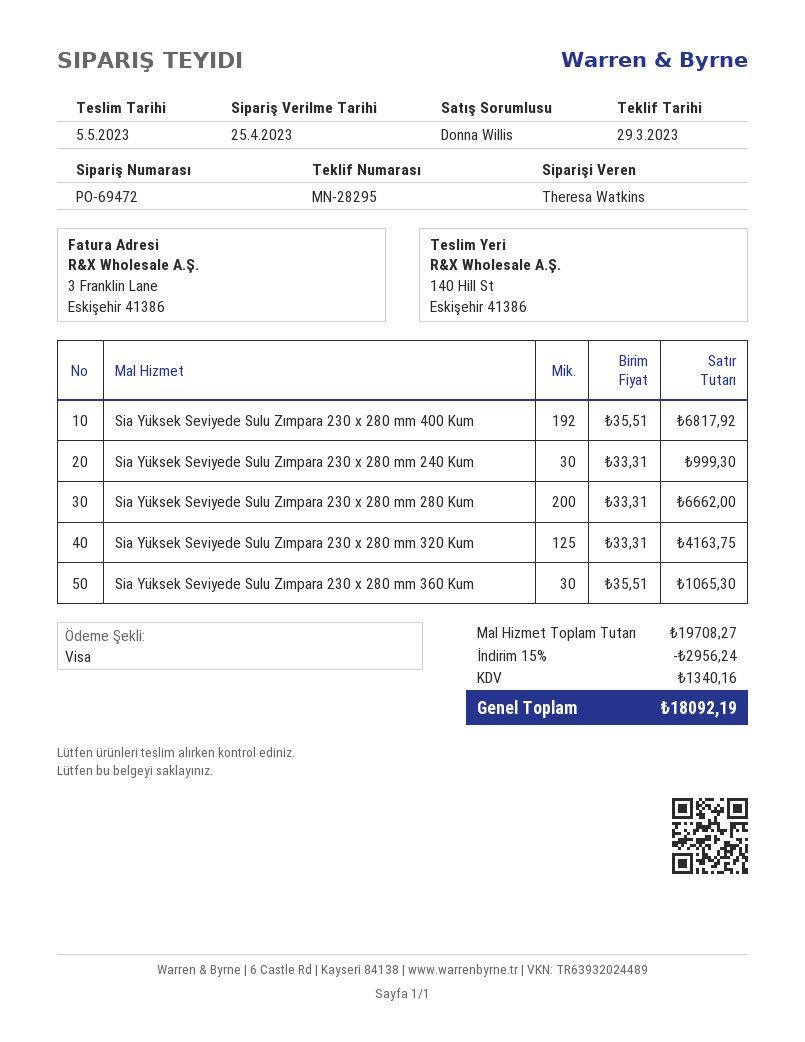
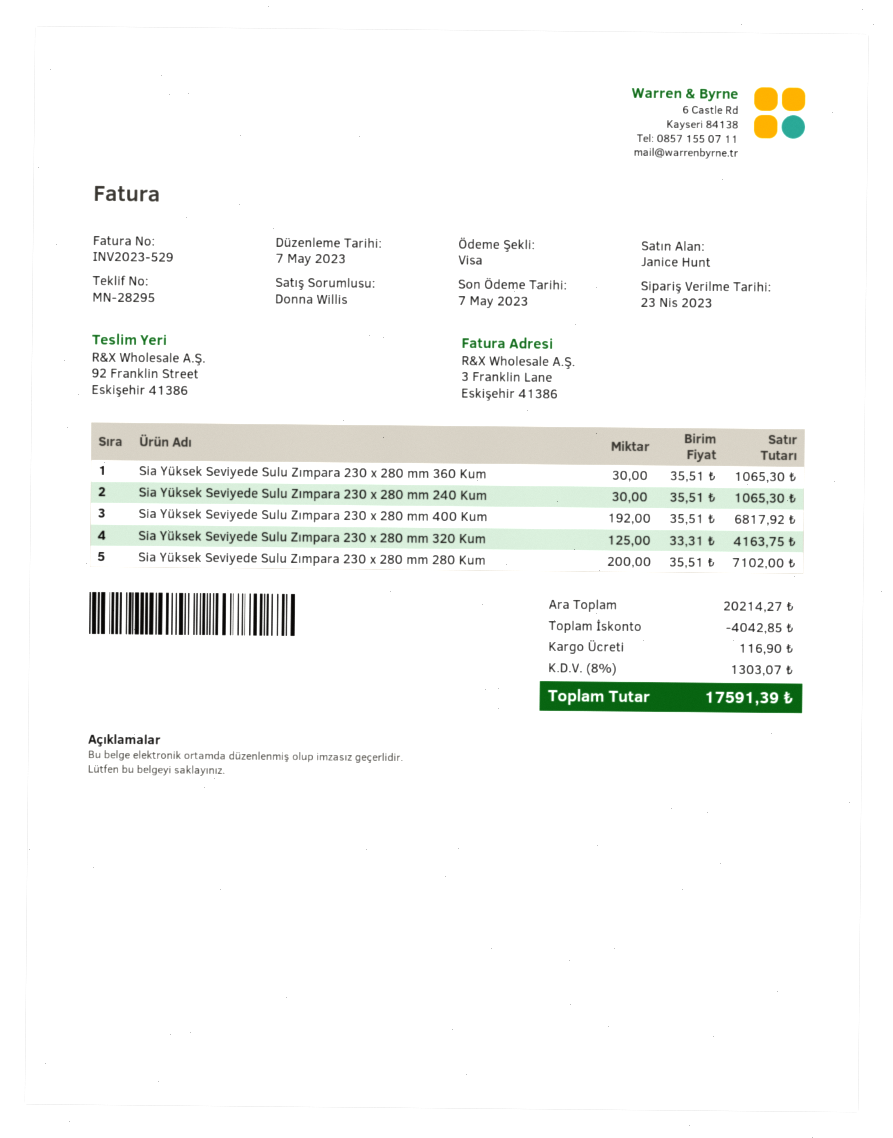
order date: 2023-04-25 -> 2023-04-23
ordered by: Theresa Watkins -> Janice Hunt
ship to: 140 Hill St, Eskişehir 41386 -> 92 Franklin Street, Eskişehir 41386
Sia Yüksek Seviyede Sulu Zımpara 230 x 280 mm 240 Kum: 30 x 33.31 = 999.30 -> 30 x 35.51 = 1065.30
Sia Yüksek Seviyede Sulu Zımpara 230 x 280 mm 280 Kum: 200 x 33.31 = 6662.00 -> 200 x 35.51 = 7102.00
subtotal: 19708.27 -> 20214.27
discount: 2956.24 -> 4042.85
shipping: none -> 116.90
tax: 1340.16 -> 1303.07
total: 18092.19 -> 17591.39

